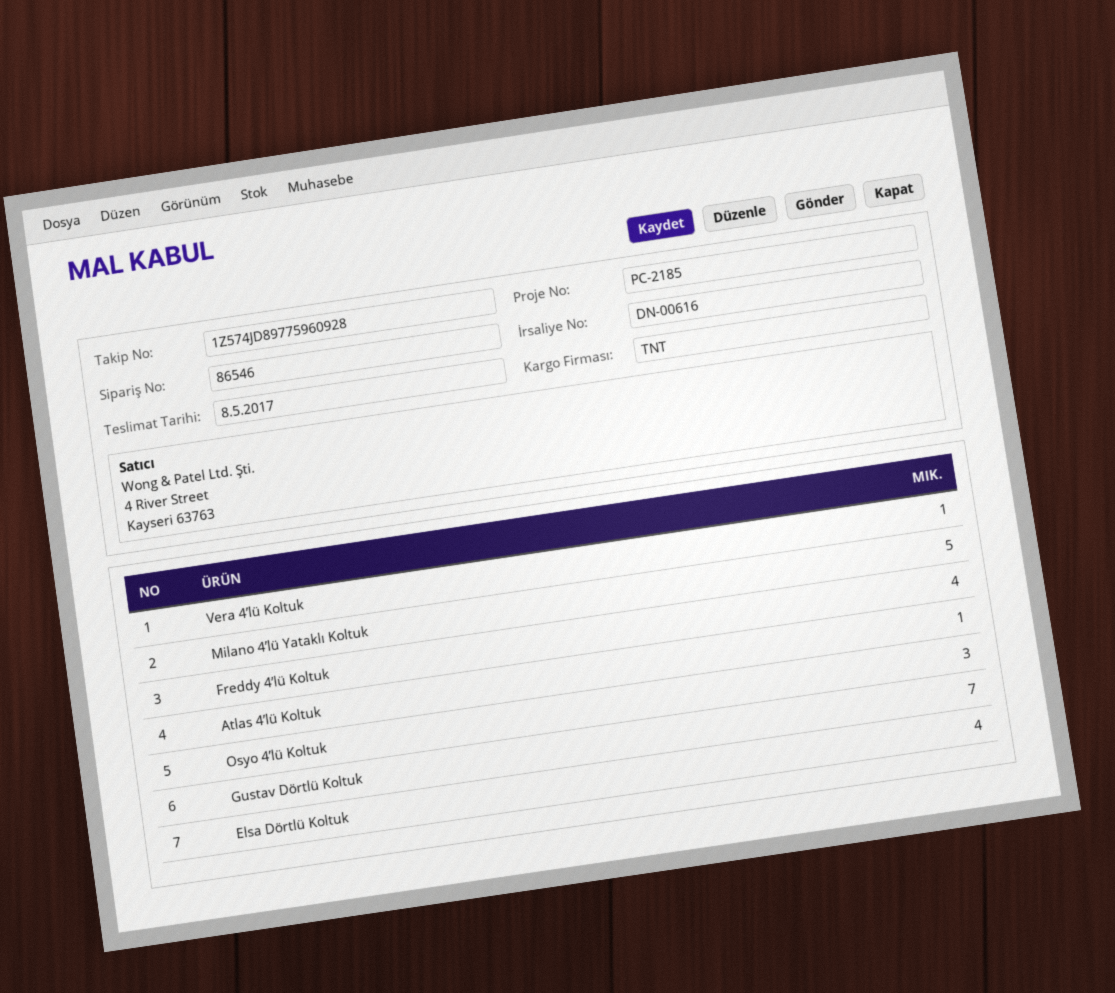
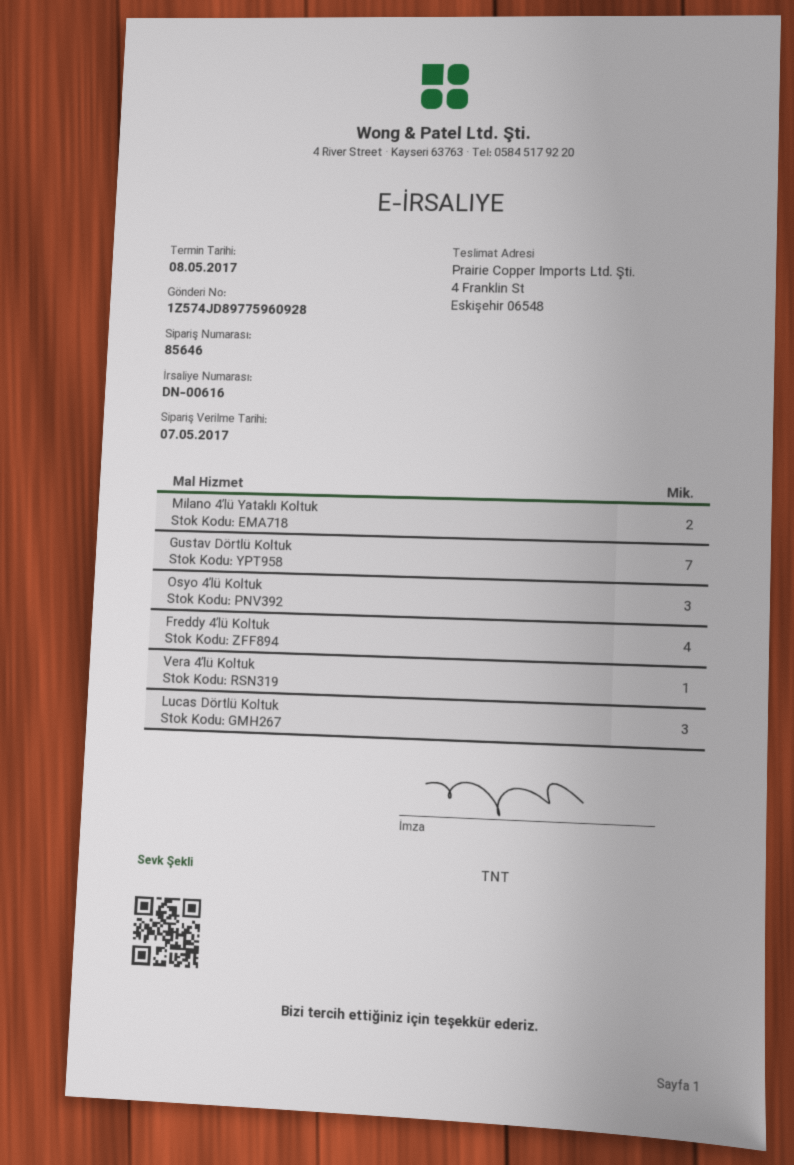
order number: 86546 -> 85646
Milano 4’lü Yataklı Koltuk: 5 -> 2
Atlas 4’lü Koltuk: 1 -> none
Elsa Dörtlü Koltuk: 4 -> none
Lucas Dörtlü Koltuk: none -> 3

